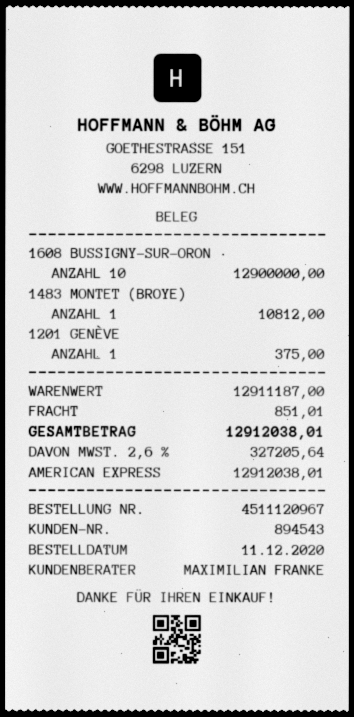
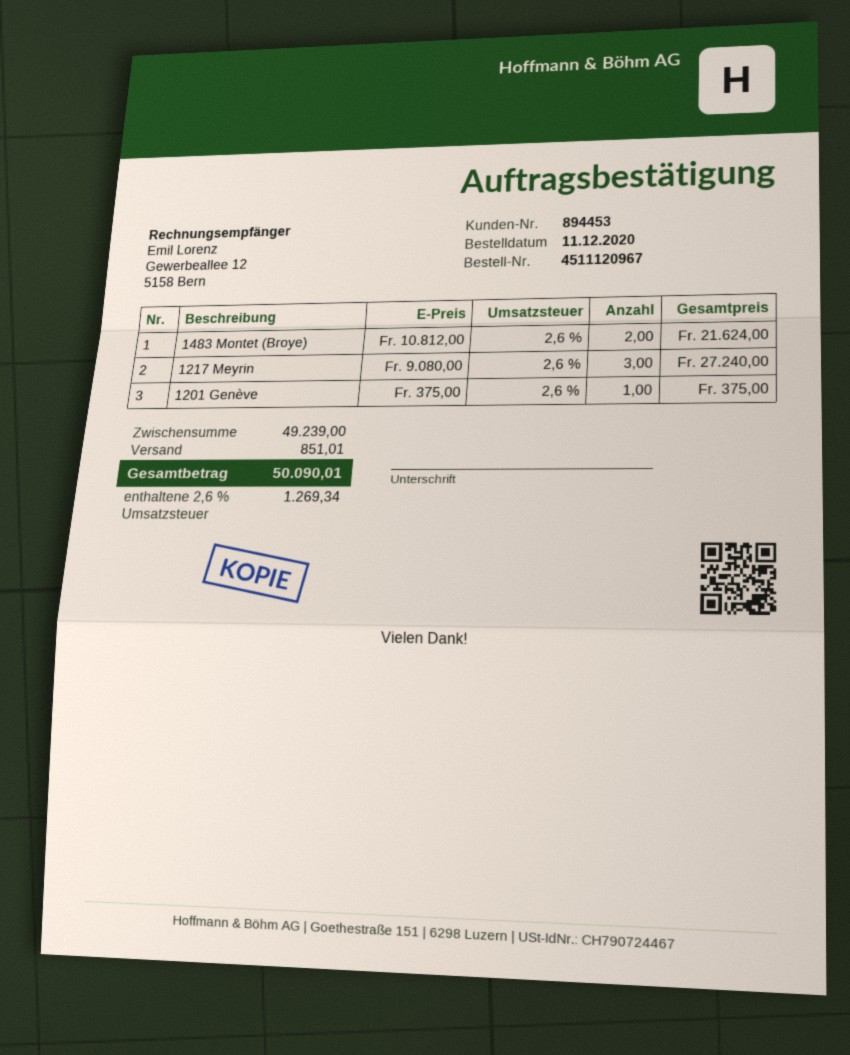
customer number: 894543 -> 894453
1608 BUSSIGNY-SUR-ORON ·: 10 for 12900000.00 -> none
1483 MONTET (BROYE): 1 for 10812.00 -> 2 for 21624.00
1217 Meyrin: none -> 3 for 27240.00
subtotal: 12911187.00 -> 49239.00
tax: 2.6% = 327205.64 -> 2.6% = 1269.34
total: 12912038.01 -> 50090.01

